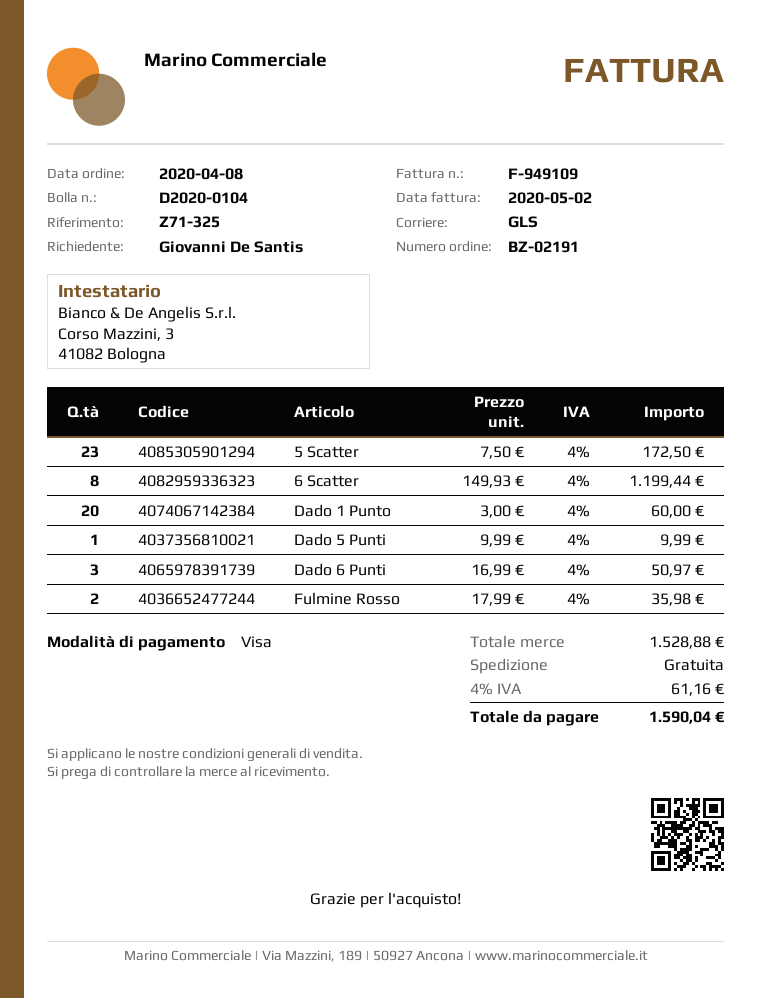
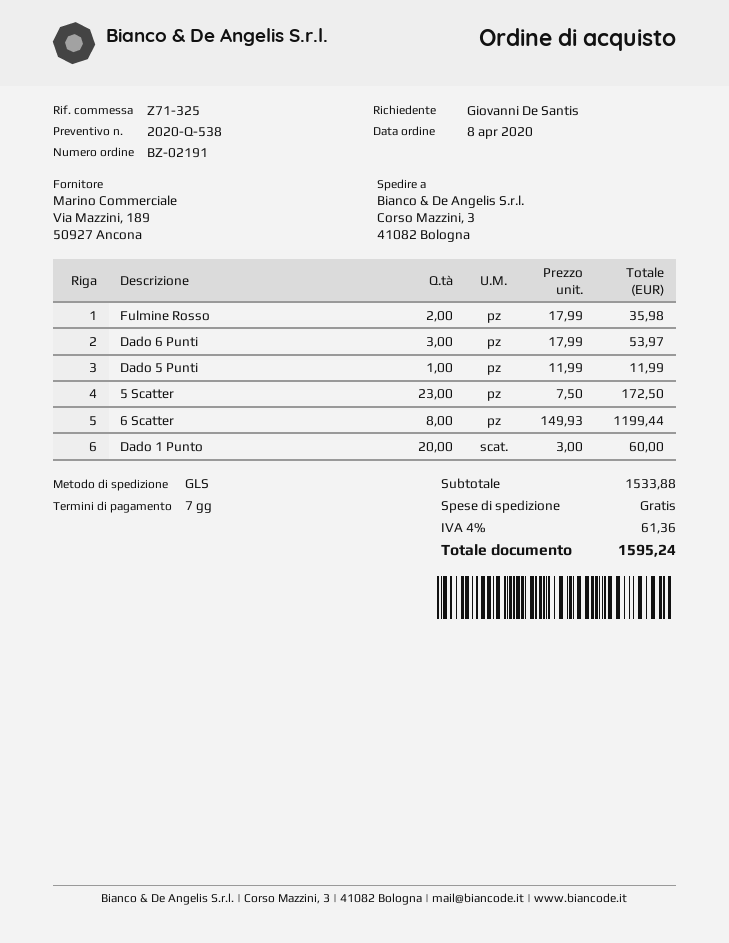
Dado 5 Punti: 1 x 9.99 = 9.99 -> 1 x 11.99 = 11.99
Dado 6 Punti: 3 x 16.99 = 50.97 -> 3 x 17.99 = 53.97
subtotal: 1528.88 -> 1533.88
tax: 4% = 61.16 -> 4% = 61.36
total: 1590.04 -> 1595.24

